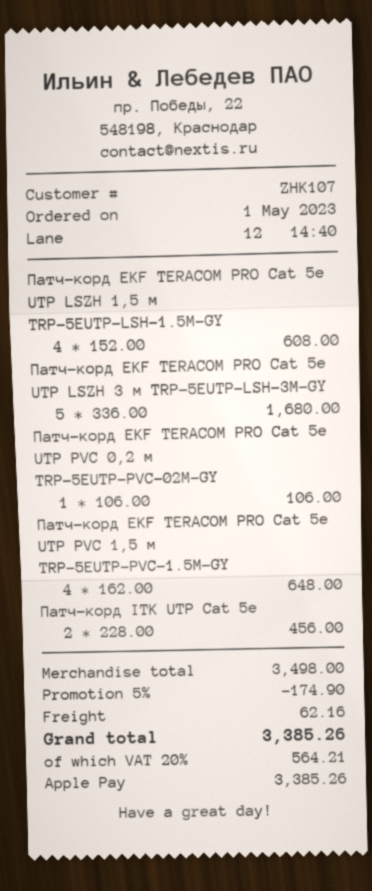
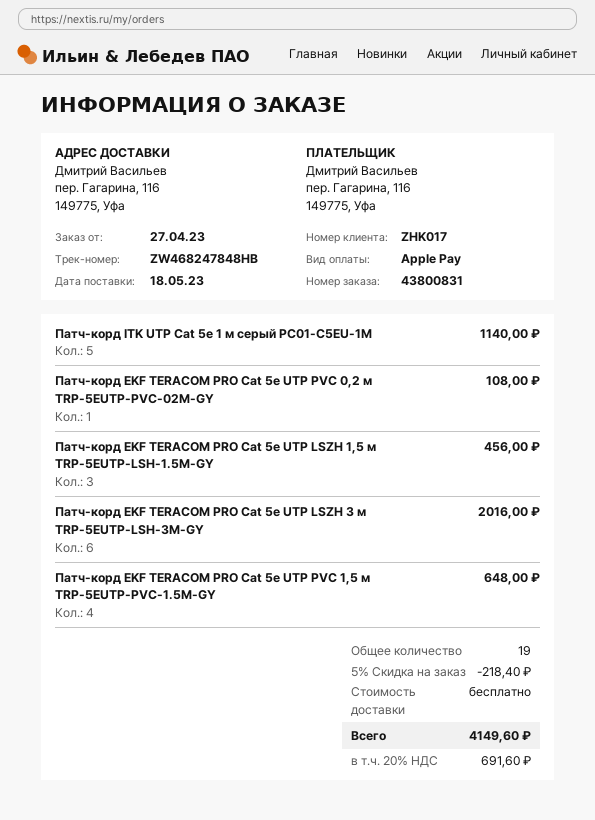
order date: 2023-05-01 -> 2023-04-27
customer number: ZHK107 -> ZHK017
Патч-корд EKF TERACOM PRO Cat 5e UTP LSZH 1,5 м TRP-5EUTP-LSH-1.5M-GY: 4 for 608.00 -> 3 for 456.00
Патч-корд EKF TERACOM PRO Cat 5e UTP LSZH 3 м TRP-5EUTP-LSH-3M-GY: 5 for 1680.00 -> 6 for 2016.00
Патч-корд EKF TERACOM PRO Cat 5e UTP PVC 0,2 м TRP-5EUTP-PVC-02M-GY: 1 for 106.00 -> 1 for 108.00
Патч-корд ITK UTP Cat 5e: 2 for 456.00 -> 5 for 1140.00
discount: 5% = 174.90 -> 5% = 218.40
shipping: 62.16 -> 0.00
tax: 20% = 564.21 -> 20% = 691.60
total: 3385.26 -> 4149.60

